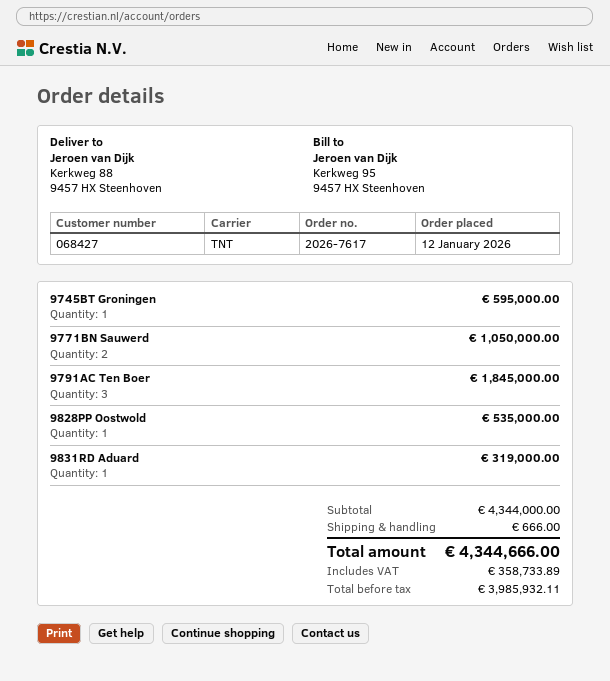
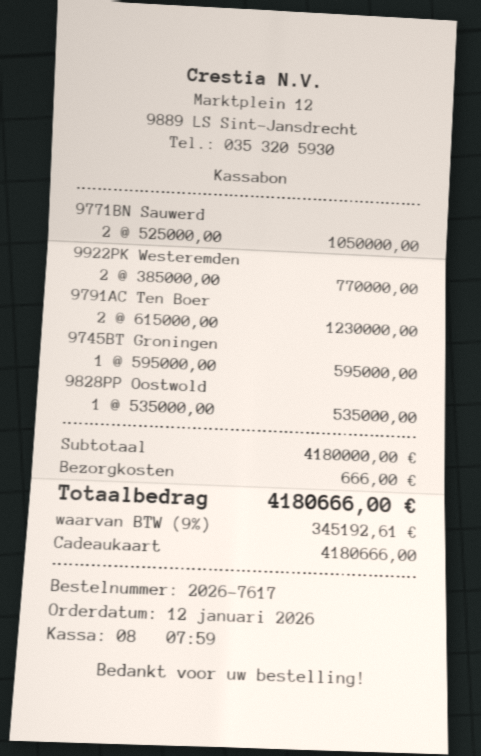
9791AC Ten Boer: 3 for 1845000.00 -> 2 for 1230000.00
9831RD Aduard: 1 for 319000.00 -> none
9922PK Westeremden: none -> 2 for 770000.00
subtotal: 4344000.00 -> 4180000.00
tax: 358733.89 -> 345192.61
total: 4344666.00 -> 4180666.00

